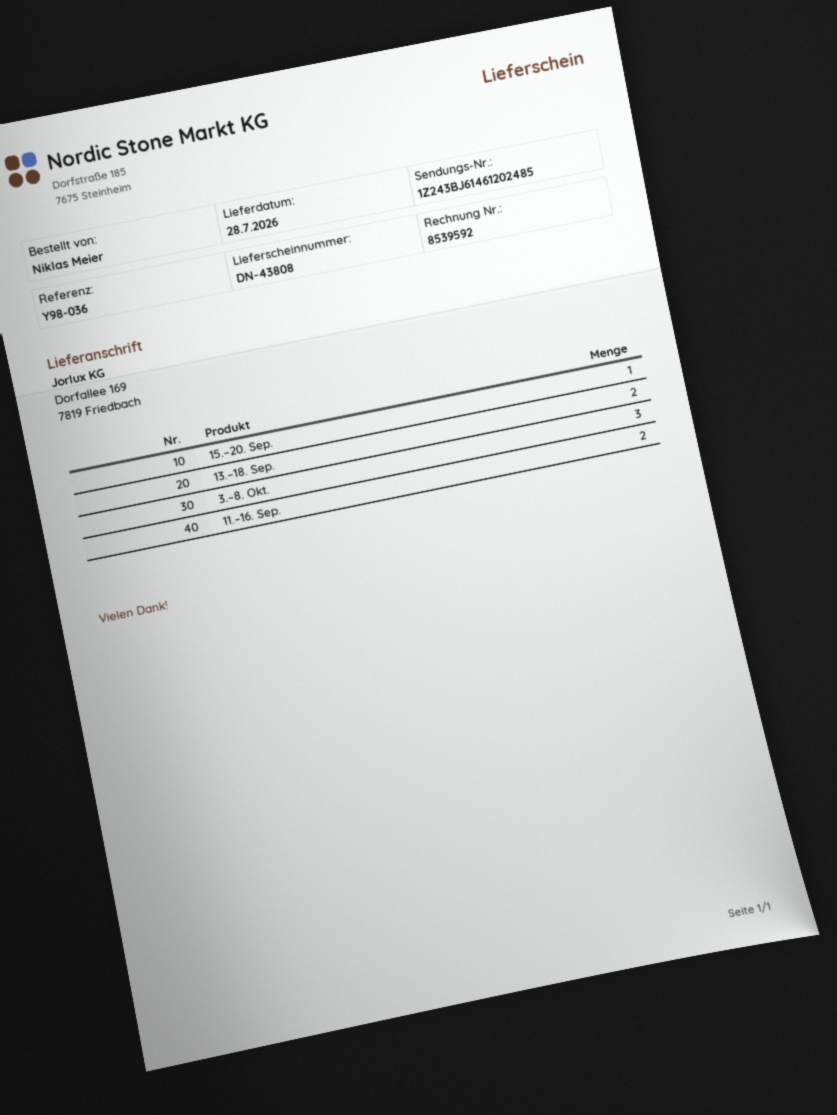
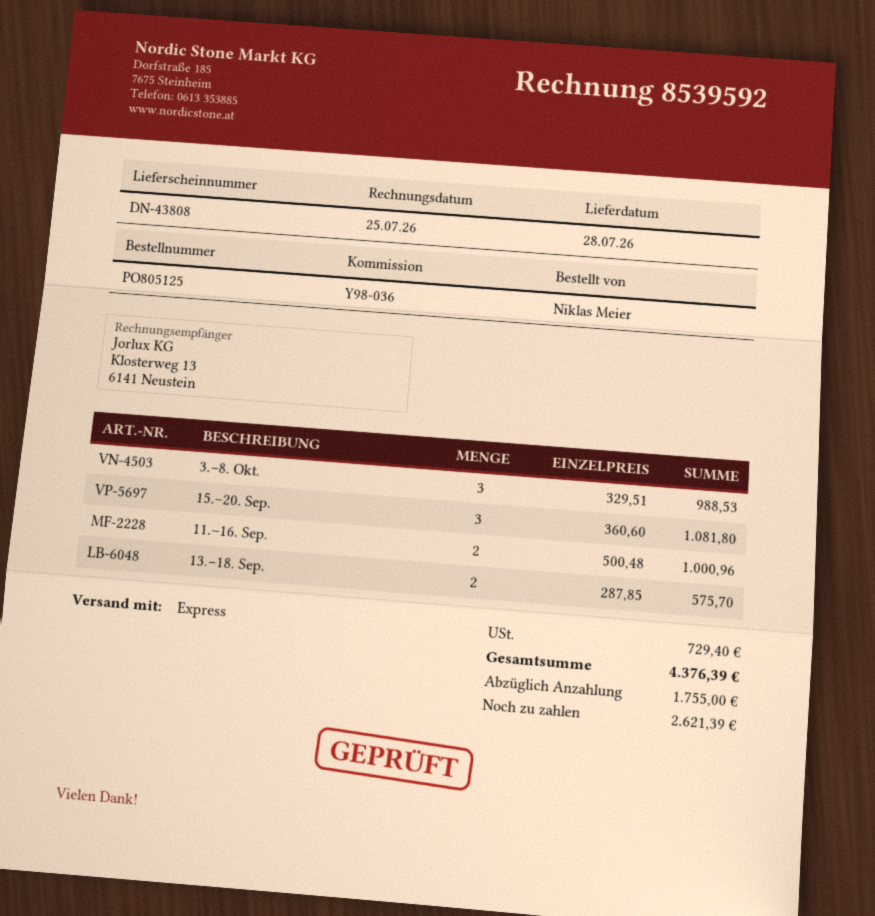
15.–20. Sep.: 1 -> 3

